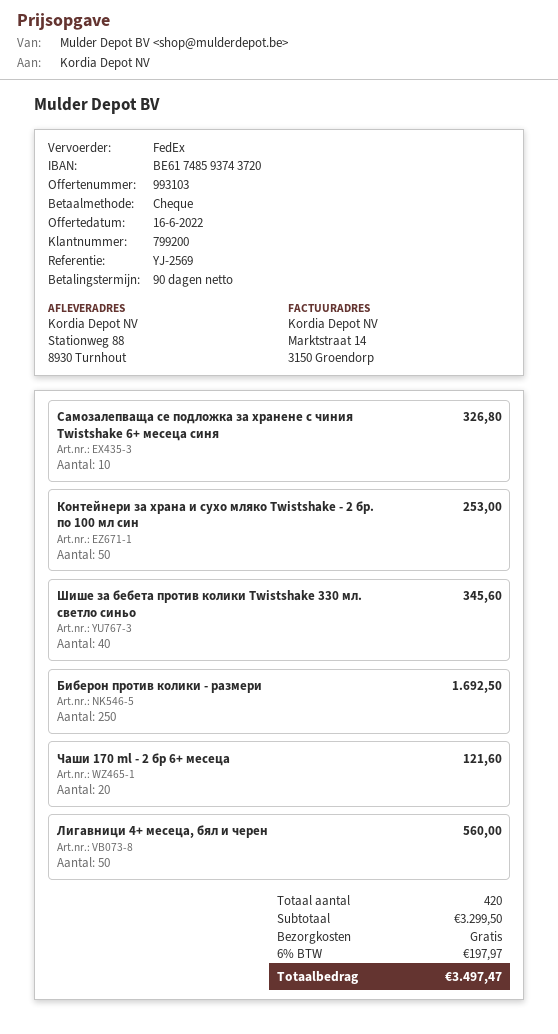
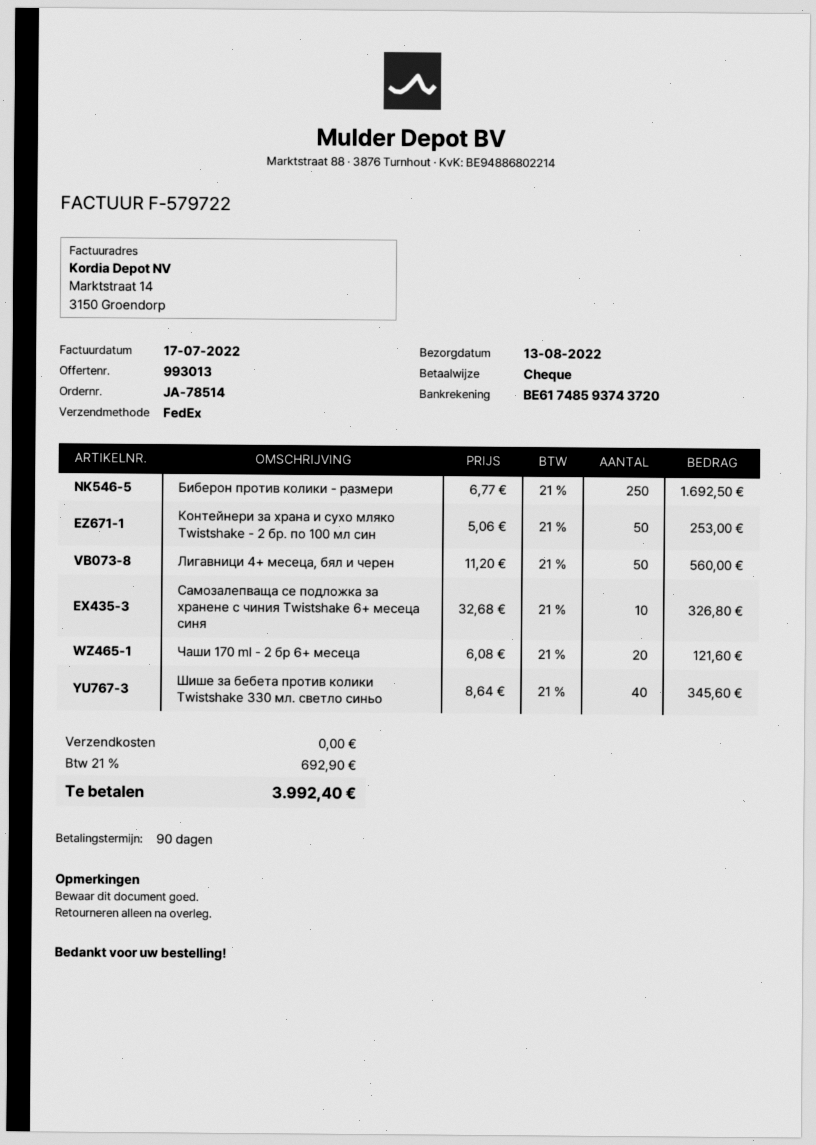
quote number: 993103 -> 993013
tax: 6% = 197.97 -> 21% = 692.90
total: 3497.47 -> 3992.40

